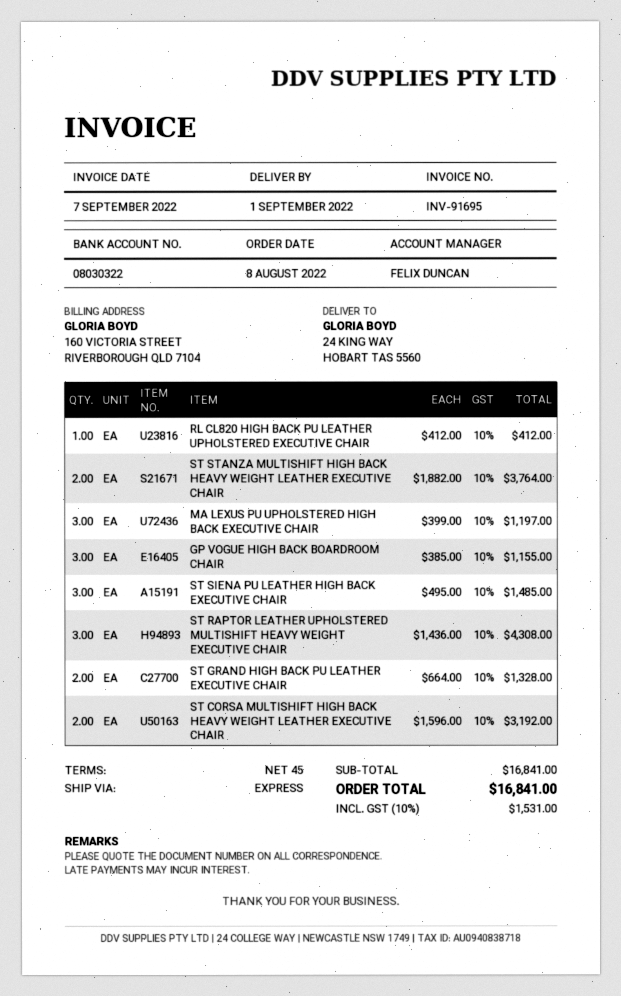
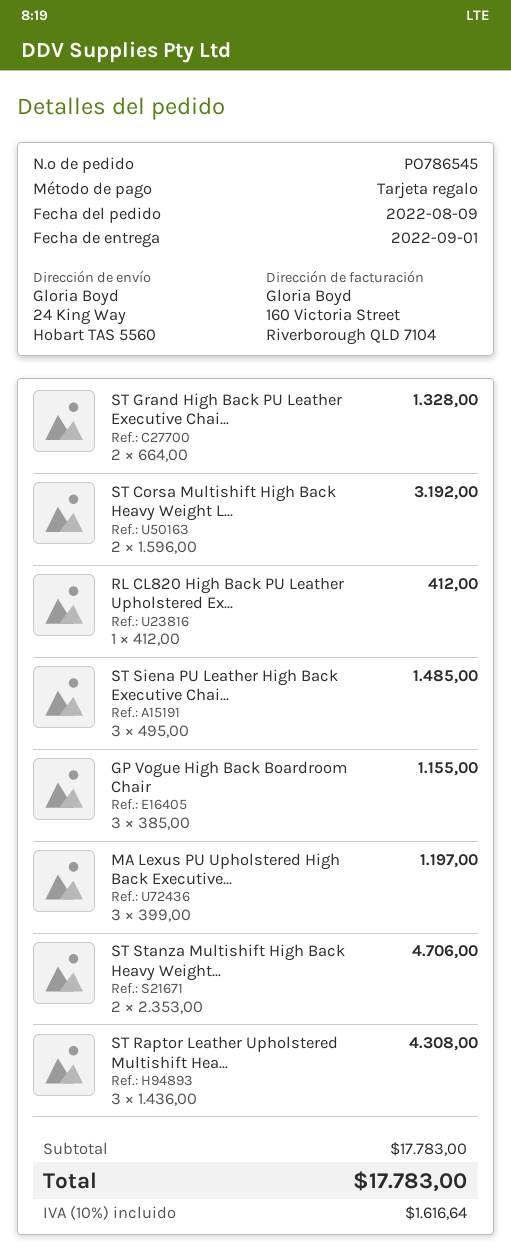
order date: 2022-08-08 -> 2022-08-09
ST STANZA MULTISHIFT HIGH BACK HEAVY WEIGHT LEATHER EXECUTIVE CHAIR: 2 x 1882.00 = 3764.00 -> 2 x 2353.00 = 4706.00
subtotal: 16841.00 -> 17783.00
tax: 10% = 1531.00 -> 10% = 1616.64
total: 16841.00 -> 17783.00

